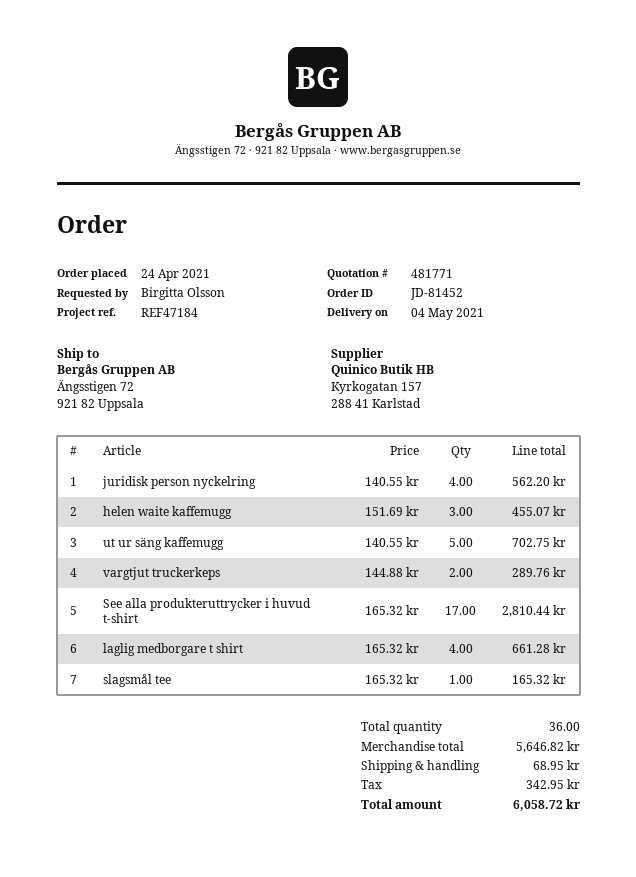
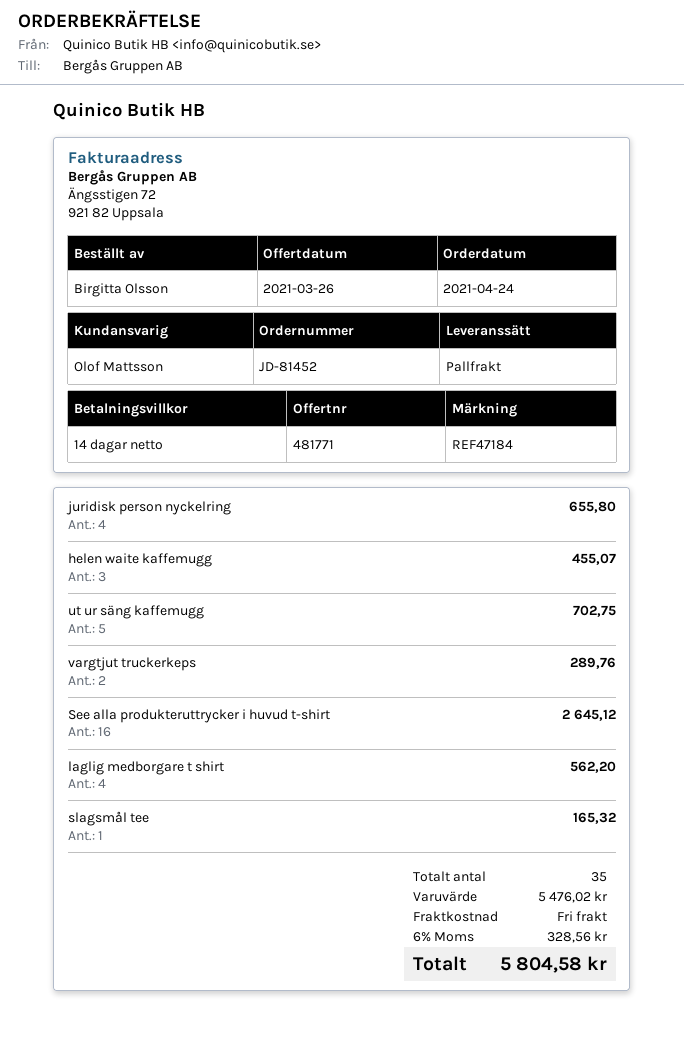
juridisk person nyckelring: 4 for 562.20 -> 4 for 655.80
See alla produkteruttrycker i huvud t-shirt: 17 for 2810.44 -> 16 for 2645.12
laglig medborgare t shirt: 4 for 661.28 -> 4 for 562.20
total quantity: 36 -> 35
subtotal: 5646.82 -> 5476.02
shipping: 68.95 -> 0.00
tax: 342.95 -> 328.56
total: 6058.72 -> 5804.58

